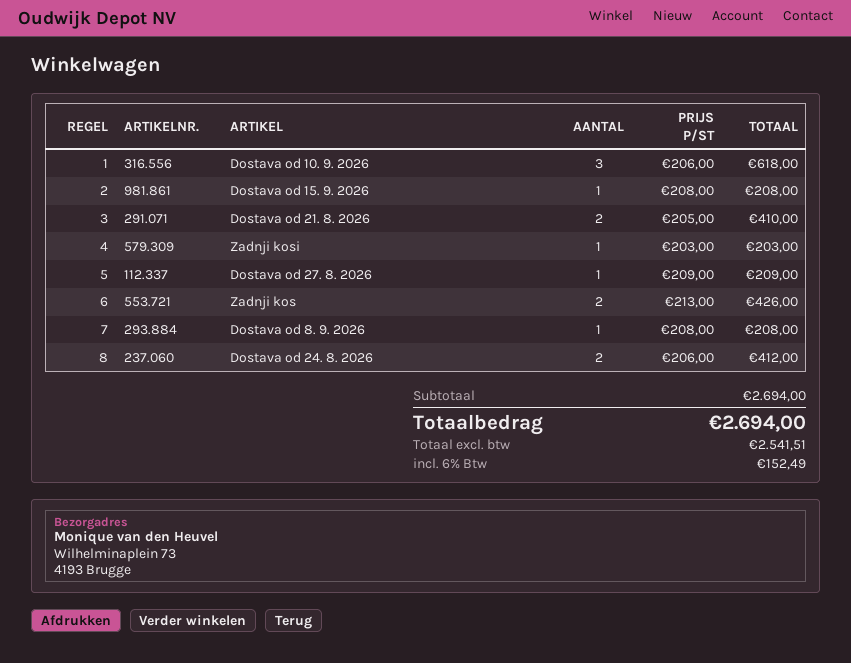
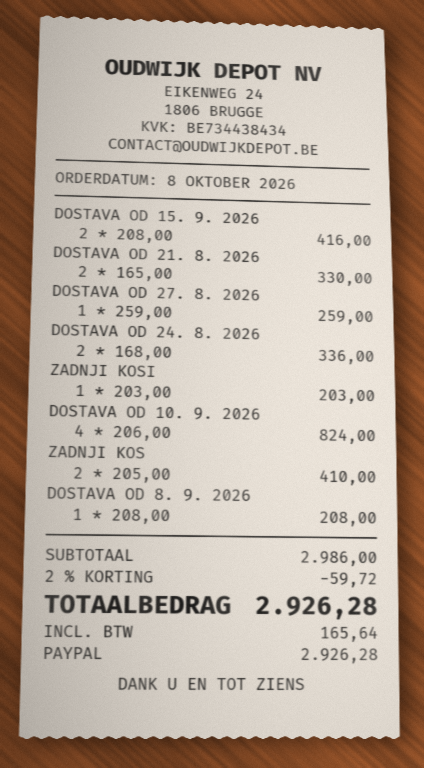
Dostava od 10. 9. 2026: 3 x 206.00 = 618.00 -> 4 x 206.00 = 824.00
Dostava od 15. 9. 2026: 1 x 208.00 = 208.00 -> 2 x 208.00 = 416.00
Dostava od 21. 8. 2026: 2 x 205.00 = 410.00 -> 2 x 165.00 = 330.00
Dostava od 27. 8. 2026: 1 x 209.00 = 209.00 -> 1 x 259.00 = 259.00
Zadnji kos: 2 x 213.00 = 426.00 -> 2 x 205.00 = 410.00
Dostava od 24. 8. 2026: 2 x 206.00 = 412.00 -> 2 x 168.00 = 336.00
subtotal: 2694.00 -> 2986.00
discount: none -> 2% = 59.72
tax: 152.49 -> 165.64
total: 2694.00 -> 2926.28

